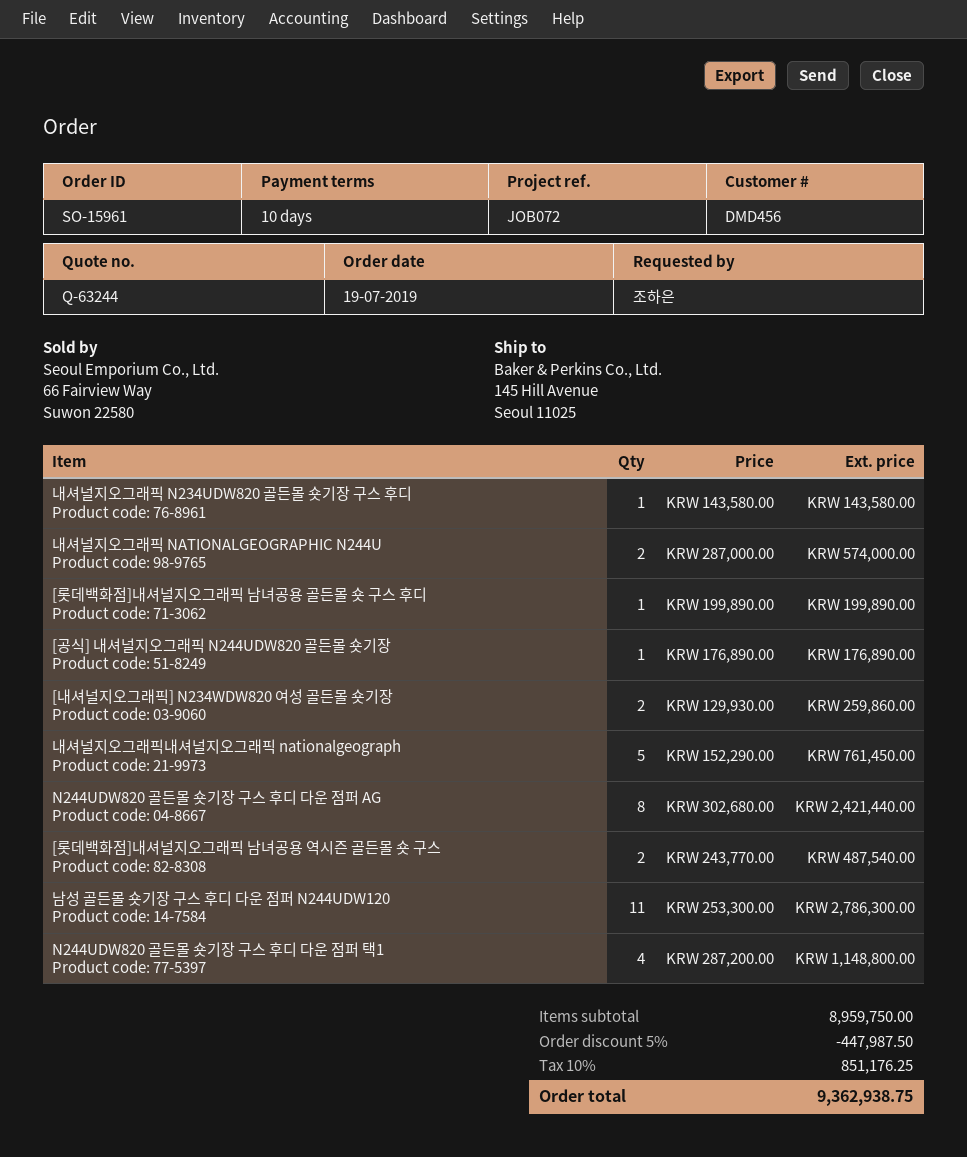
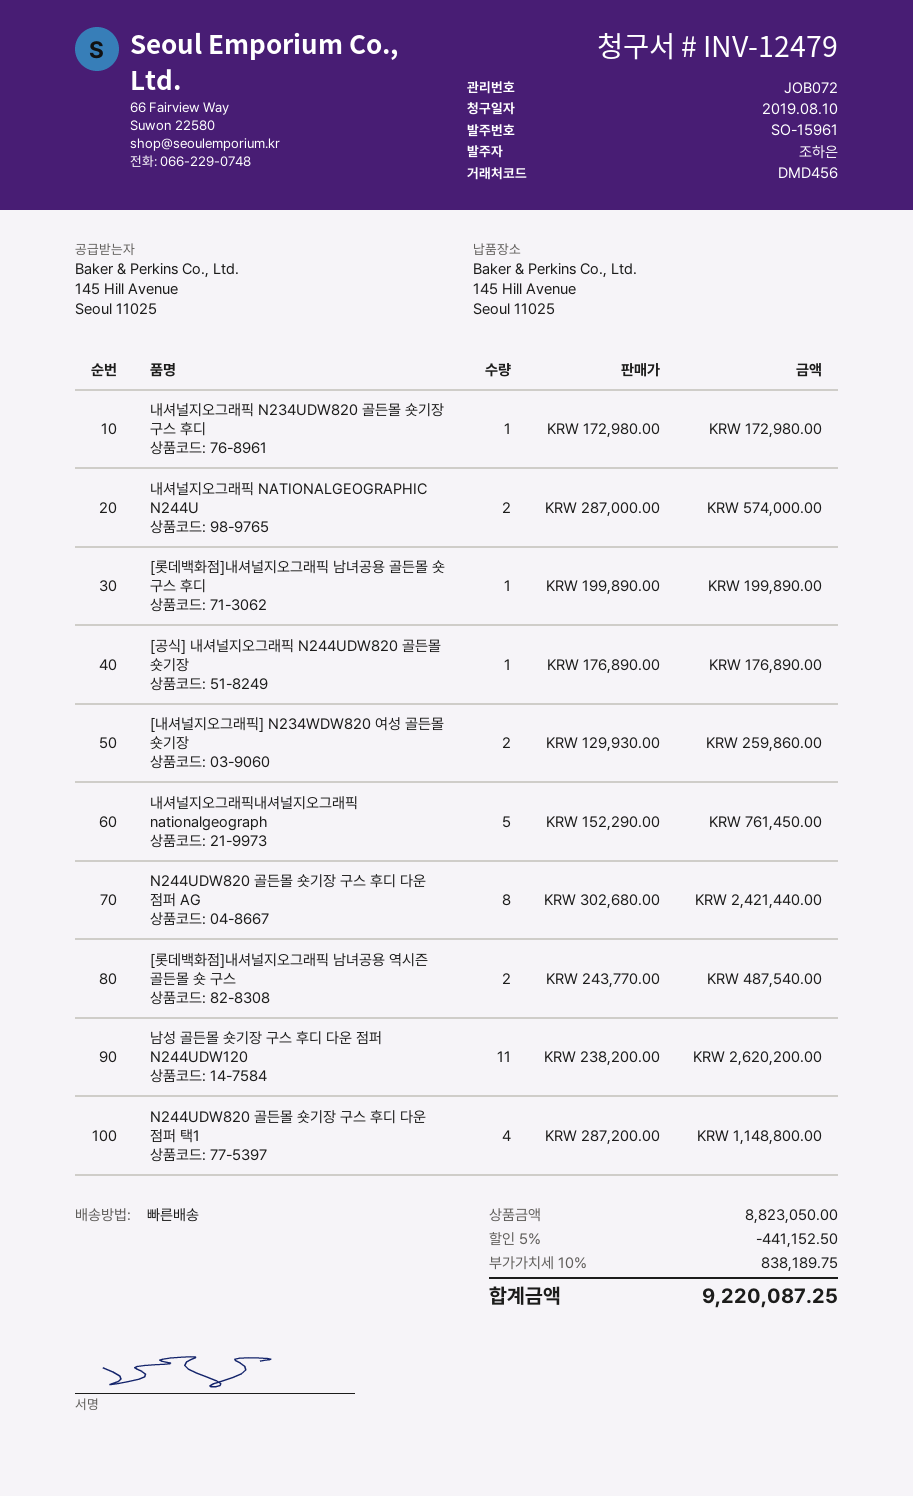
내셔널지오그래픽 N234UDW820 골든몰 숏기장 구스 후디: 1 x 143580.00 = 143580.00 -> 1 x 172980.00 = 172980.00
남성 골든몰 숏기장 구스 후디 다운 점퍼 N244UDW120: 11 x 253300.00 = 2786300.00 -> 11 x 238200.00 = 2620200.00
subtotal: 8959750.00 -> 8823050.00
discount: 5% = 447987.50 -> 5% = 441152.50
tax: 10% = 851176.25 -> 10% = 838189.75
total: 9362938.75 -> 9220087.25

